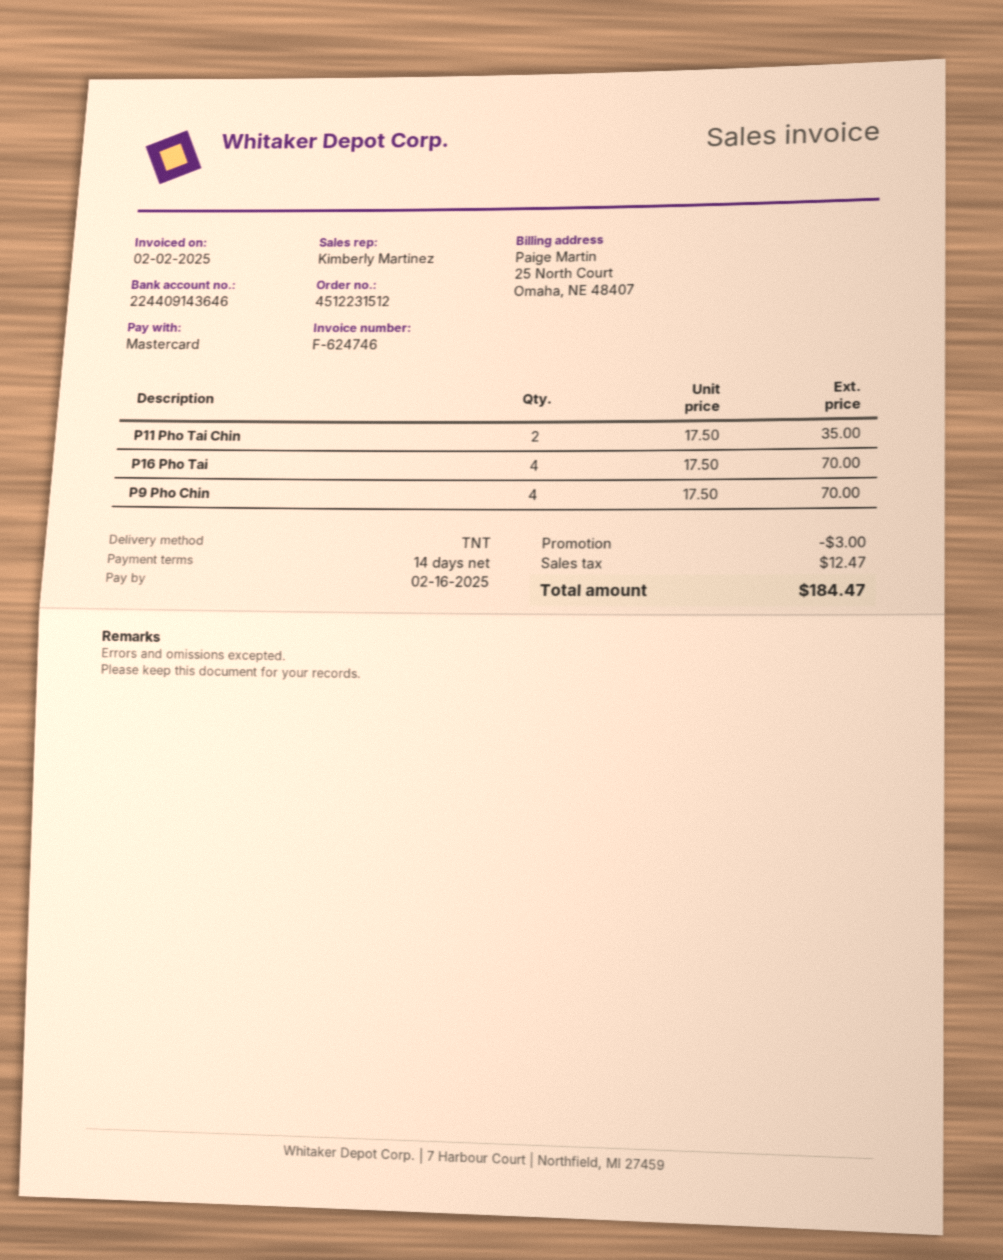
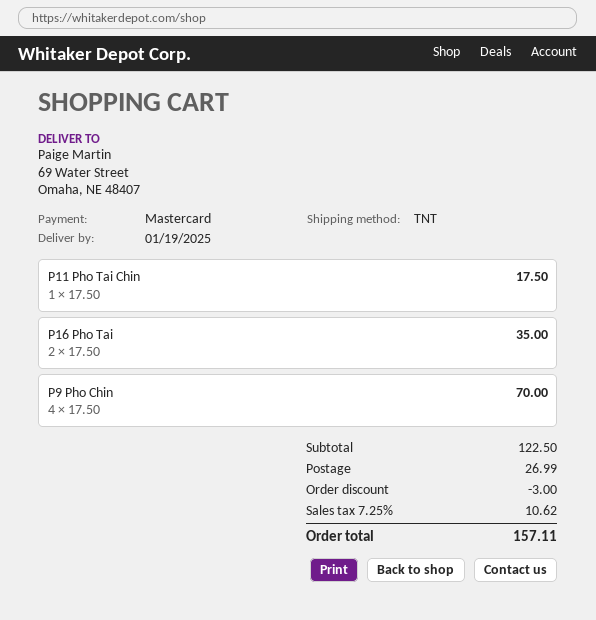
P11 Pho Tai Chin: 2 x 17.50 = 35.00 -> 1 x 17.50 = 17.50
P16 Pho Tai: 4 x 17.50 = 70.00 -> 2 x 17.50 = 35.00
shipping: none -> 26.99
tax: 12.47 -> 10.62
total: 184.47 -> 157.11

